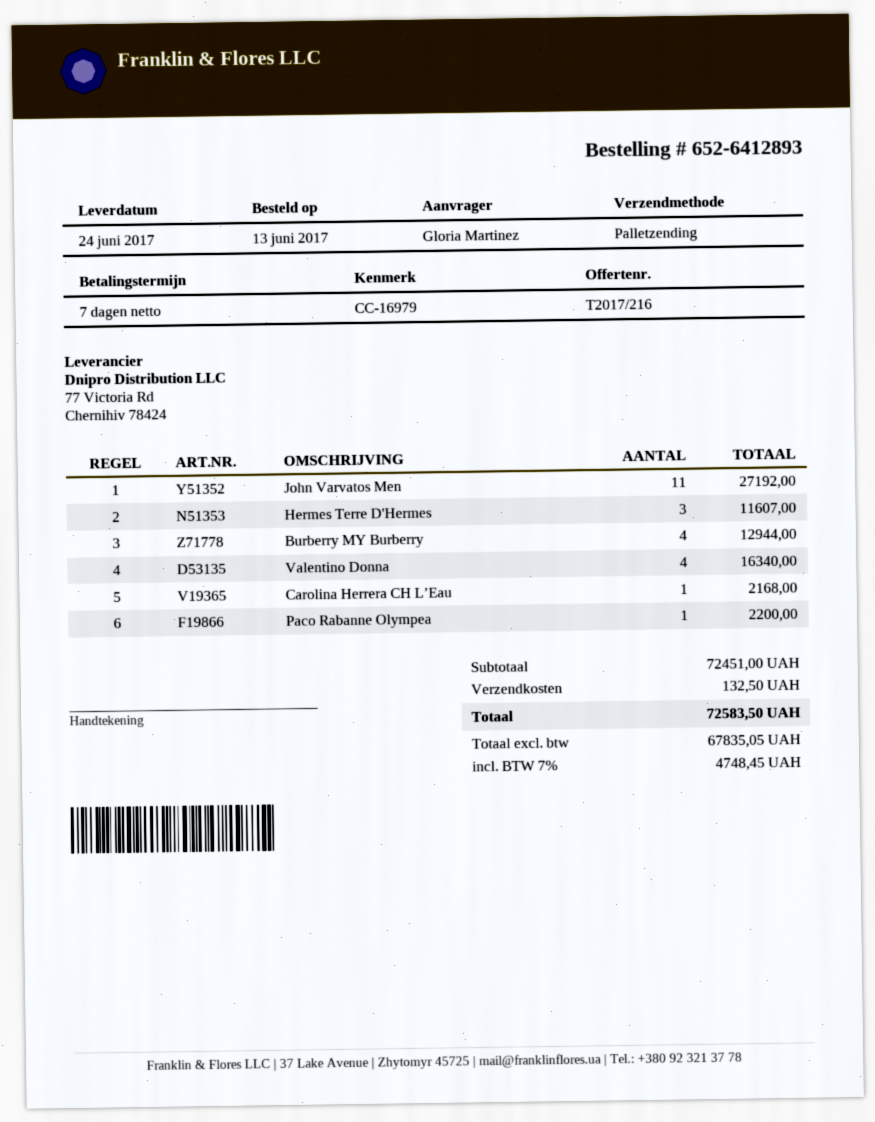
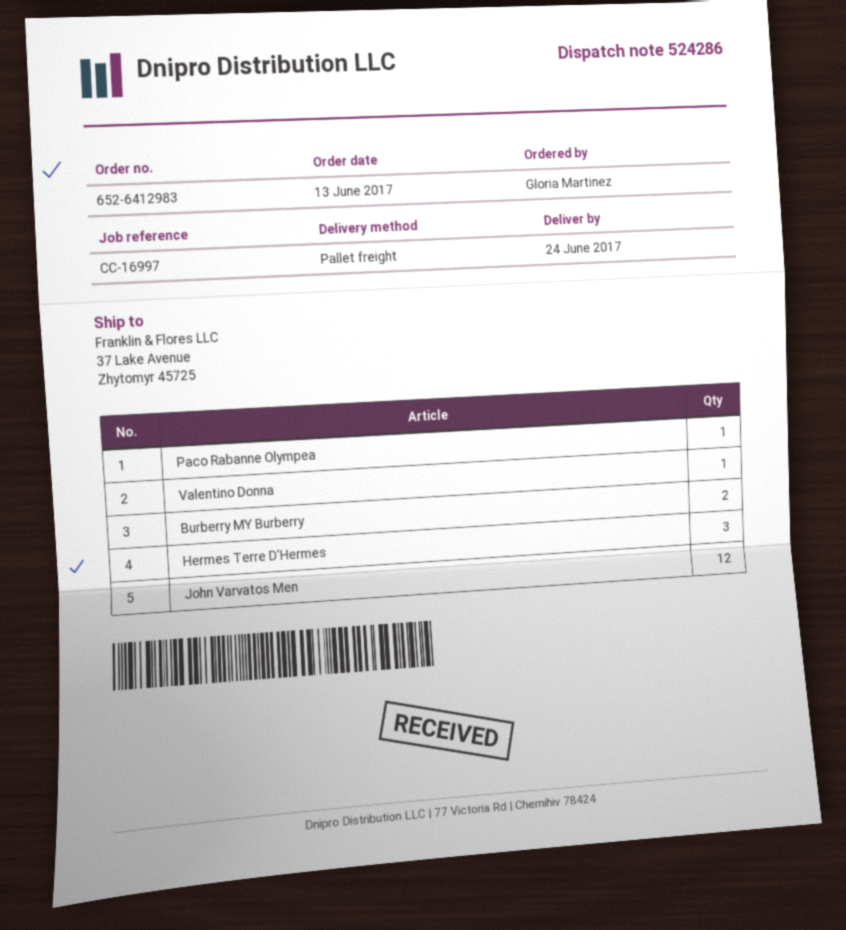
order number: 652-6412893 -> 652-6412983
reference: CC-16979 -> CC-16997
John Varvatos Men: 11 -> 12
Burberry MY Burberry: 4 -> 2
Valentino Donna: 4 -> 1
Carolina Herrera CH L’Eau: 1 -> none

